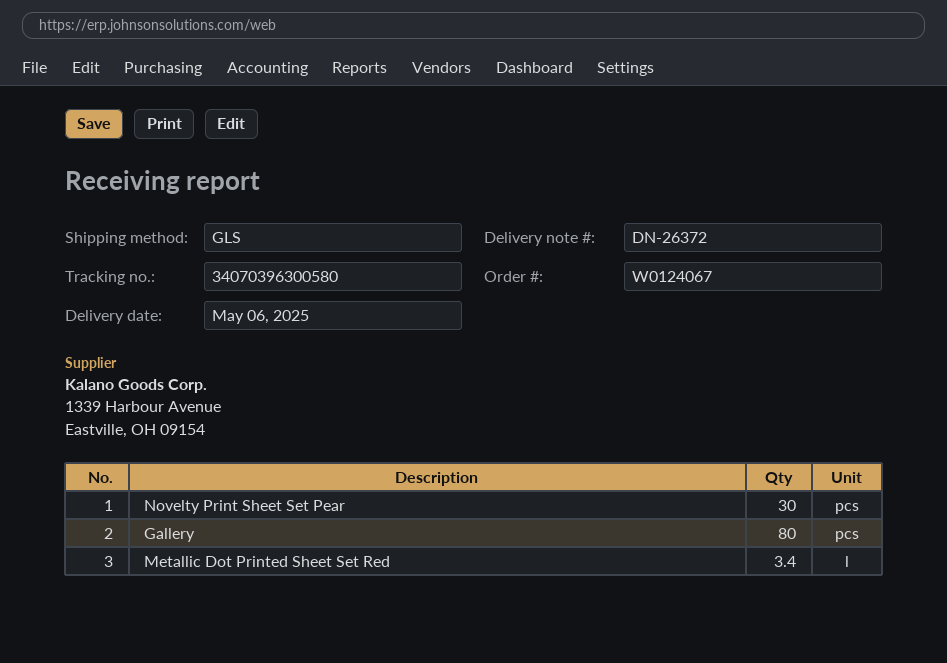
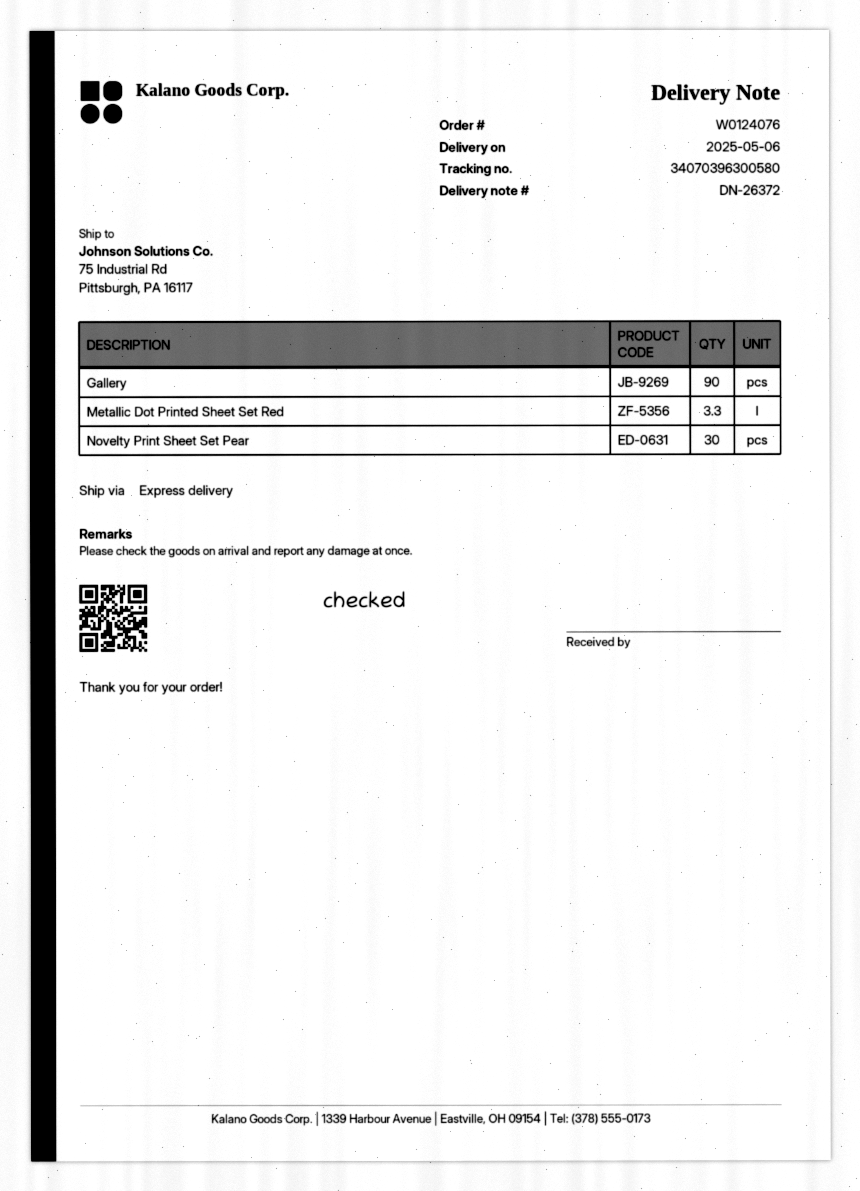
order number: W0124067 -> W0124076
shipping method: GLS -> express
Gallery: 80 -> 90
Metallic Dot Printed Sheet Set Red: 3.4 -> 3.3

